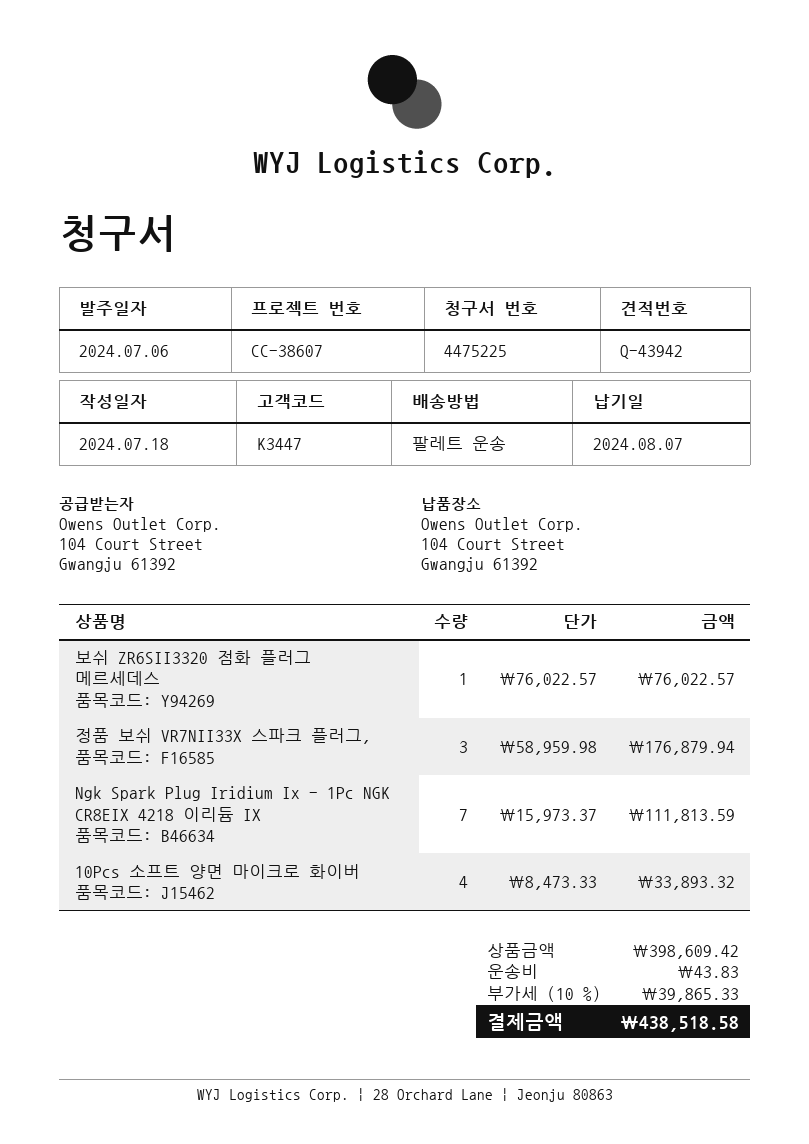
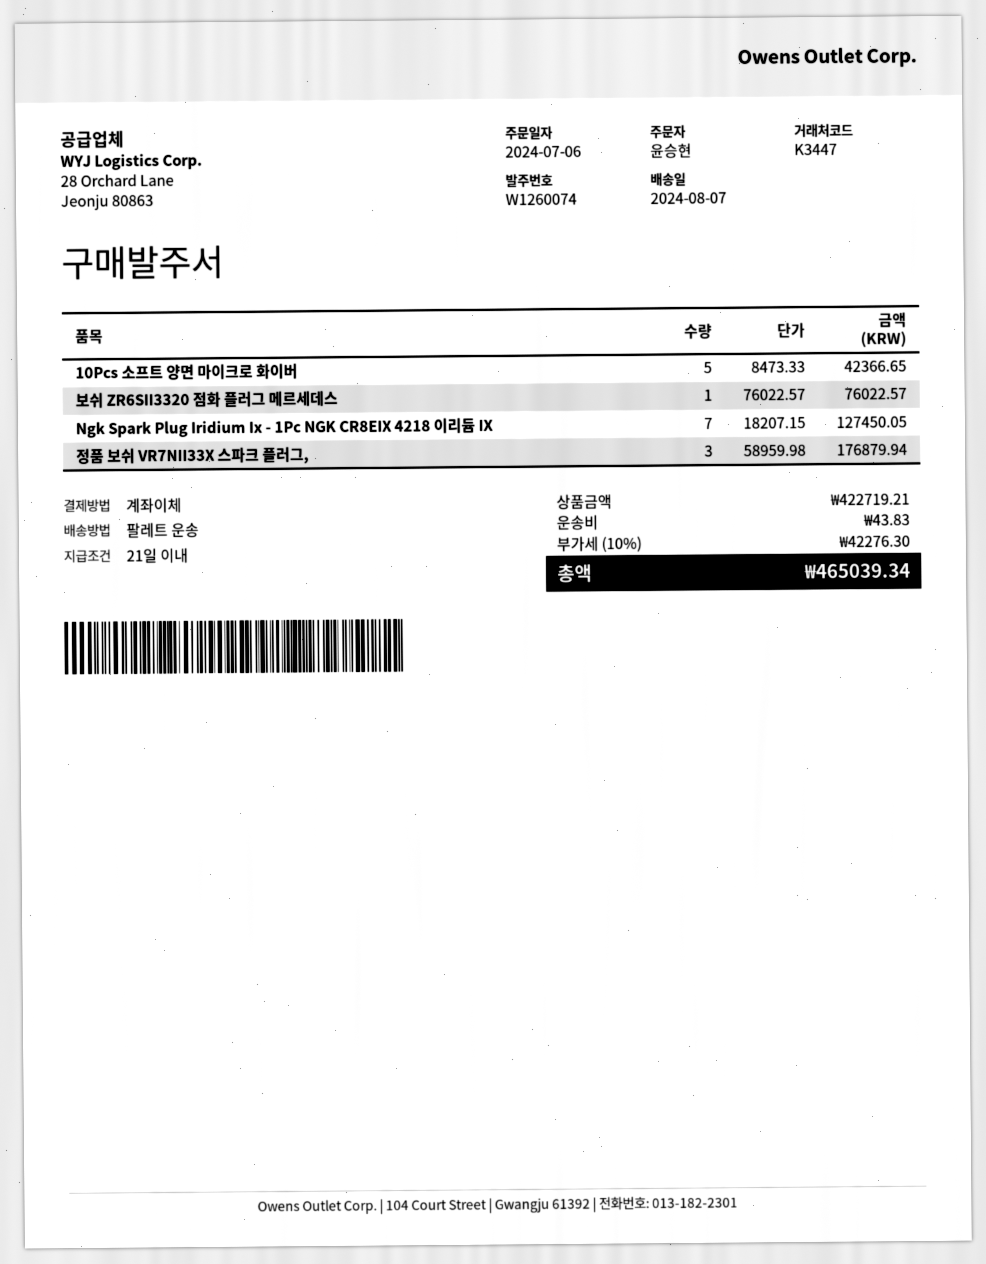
Ngk Spark Plug Iridium Ix - 1Pc NGK CR8EIX 4218 이리듐 IX: 7 x 15973.37 = 111813.59 -> 7 x 18207.15 = 127450.05
10Pcs 소프트 양면 마이크로 화이버: 4 x 8473.33 = 33893.32 -> 5 x 8473.33 = 42366.65
subtotal: 398609.42 -> 422719.21
tax: 10% = 39865.33 -> 10% = 42276.30
total: 438518.58 -> 465039.34

